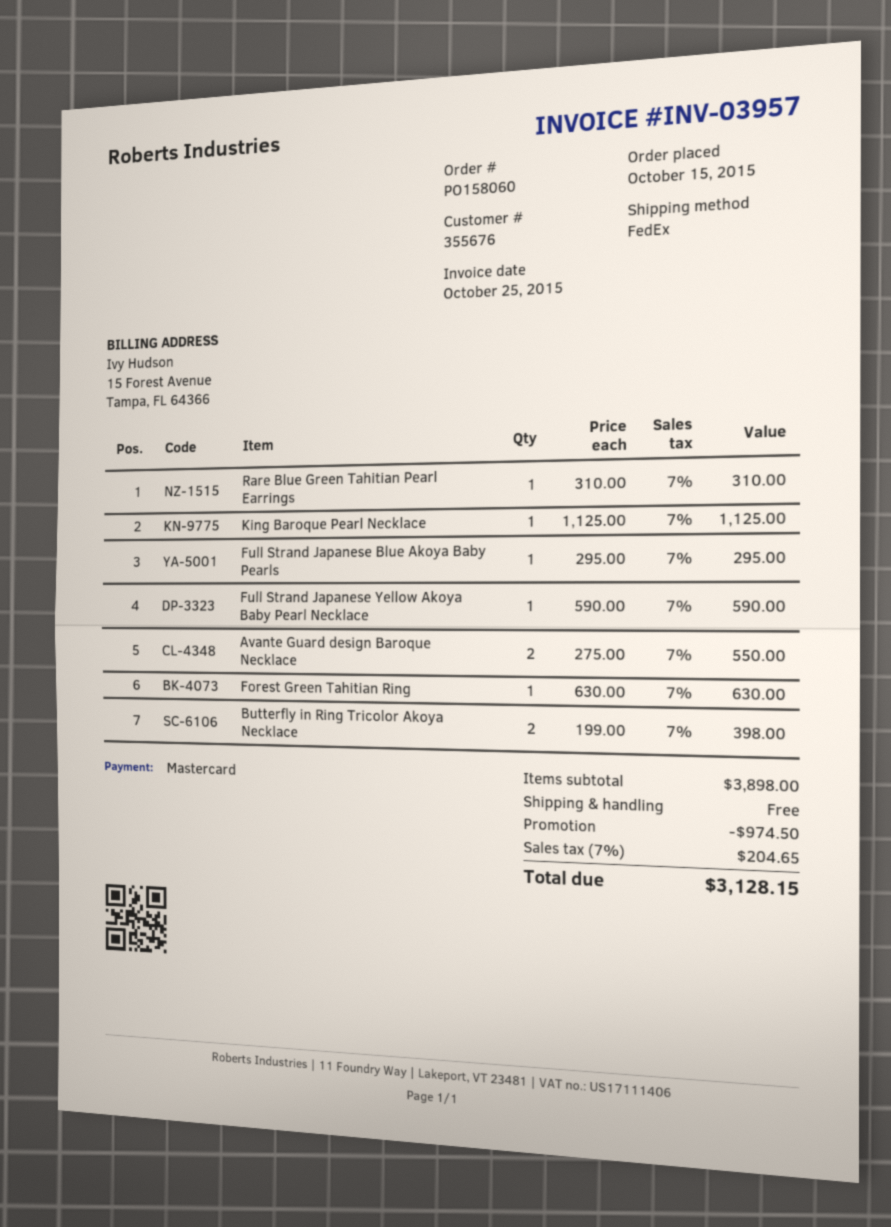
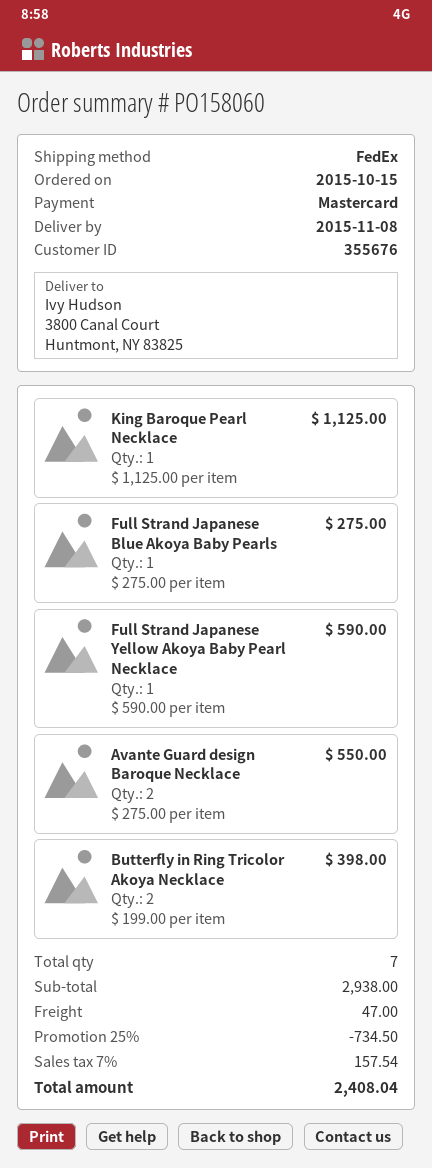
Rare Blue Green Tahitian Pearl Earrings: 1 x 310.00 = 310.00 -> none
Full Strand Japanese Blue Akoya Baby Pearls: 1 x 295.00 = 295.00 -> 1 x 275.00 = 275.00
Forest Green Tahitian Ring: 1 x 630.00 = 630.00 -> none
subtotal: 3898.00 -> 2938.00
discount: 974.50 -> 734.50
shipping: 0.00 -> 47.00
tax: 7% = 204.65 -> 7% = 157.54
total: 3128.15 -> 2408.04

